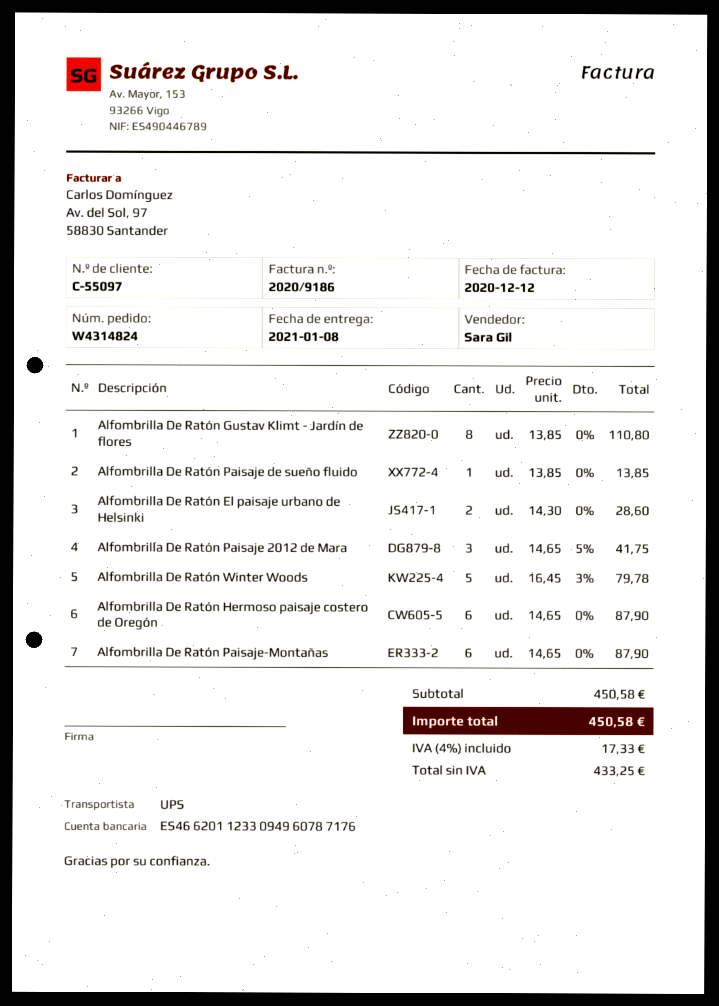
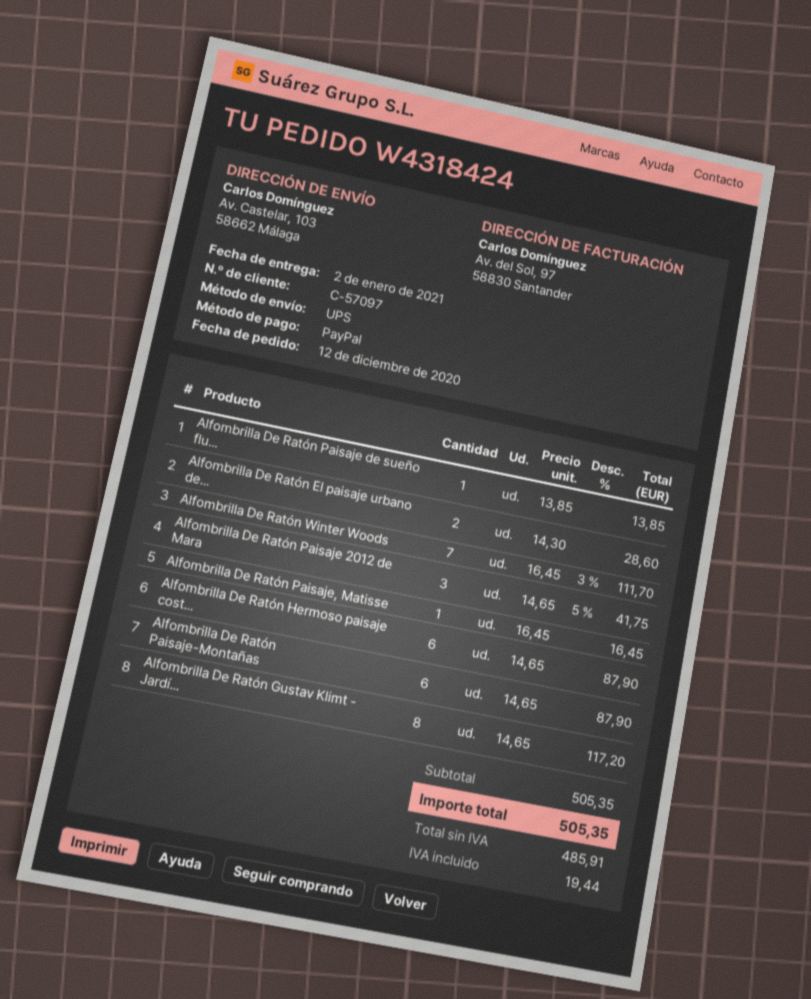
order number: W4314824 -> W4318424
delivery date: 2021-01-08 -> 2021-01-02
customer number: C-55097 -> C-57097
Alfombrilla De Ratón Gustav Klimt - Jardín de flores: 8 x 13.85 = 110.80 -> 8 x 14.65 = 117.20
Alfombrilla De Ratón Winter Woods: 5 x 16.45 - 3% = 79.78 -> 7 x 16.45 - 3% = 111.70
Alfombrilla De Ratón Paisaje, Matisse: none -> 1 x 16.45 = 16.45
subtotal: 450.58 -> 505.35
net: 433.25 -> 485.91
tax: 17.33 -> 19.44
total: 450.58 -> 505.35

